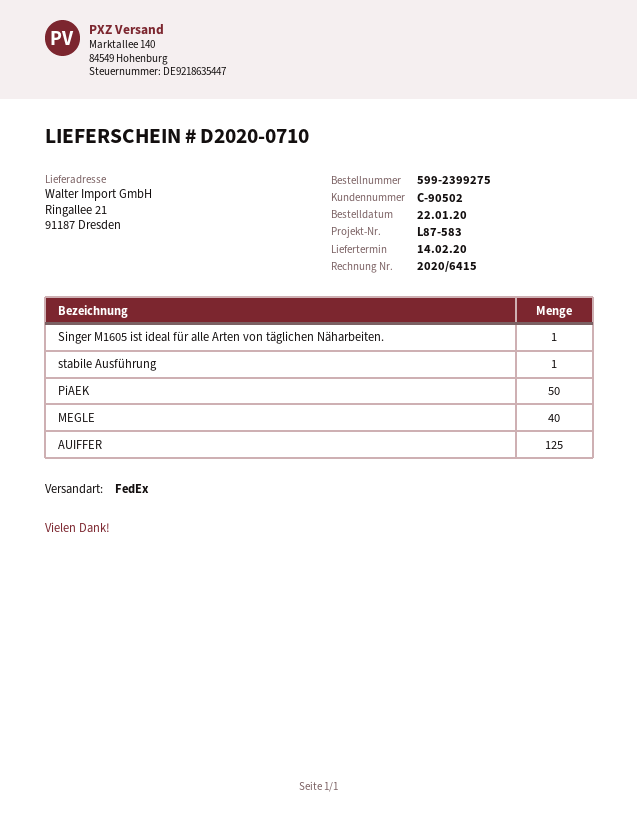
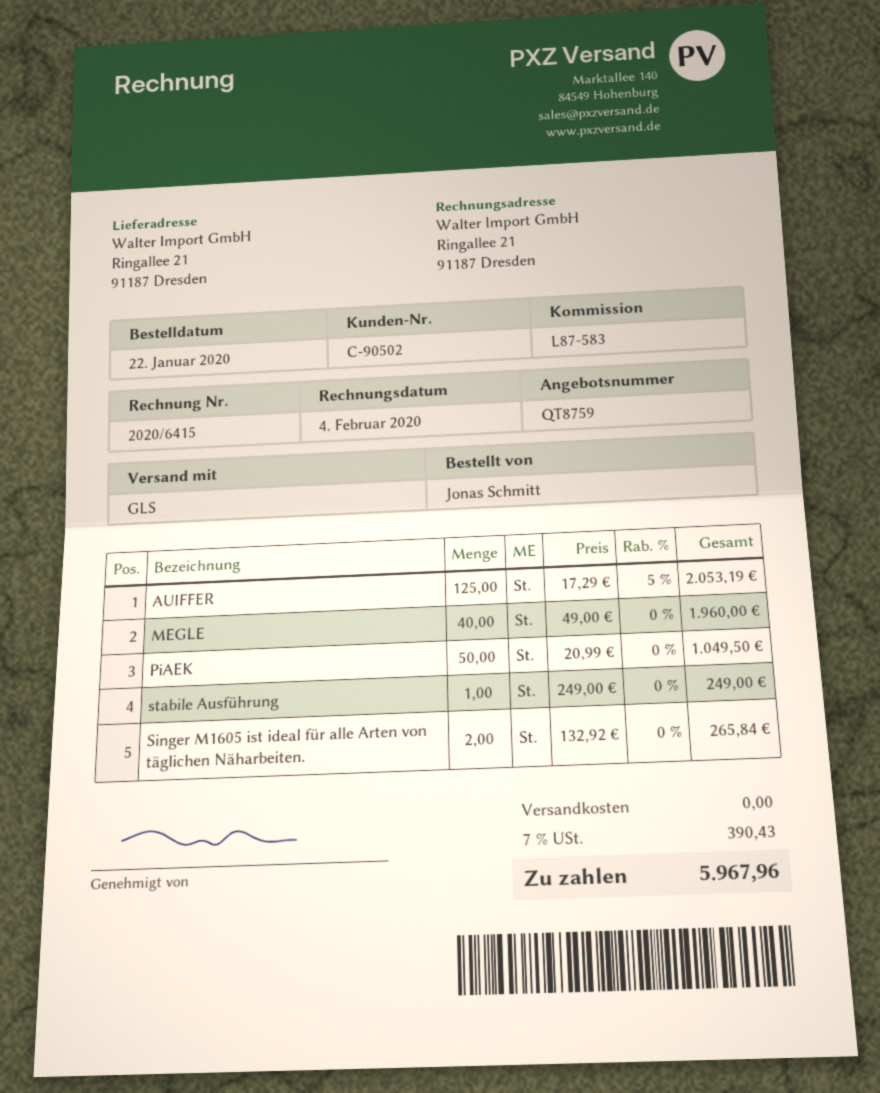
shipping method: FedEx -> GLS
Singer M1605 ist ideal für alle Arten von täglichen Näharbeiten.: 1 -> 2

